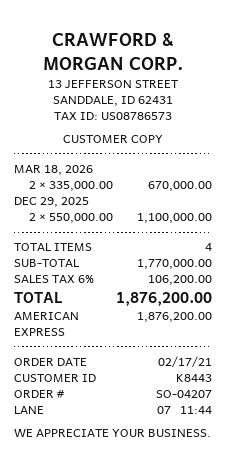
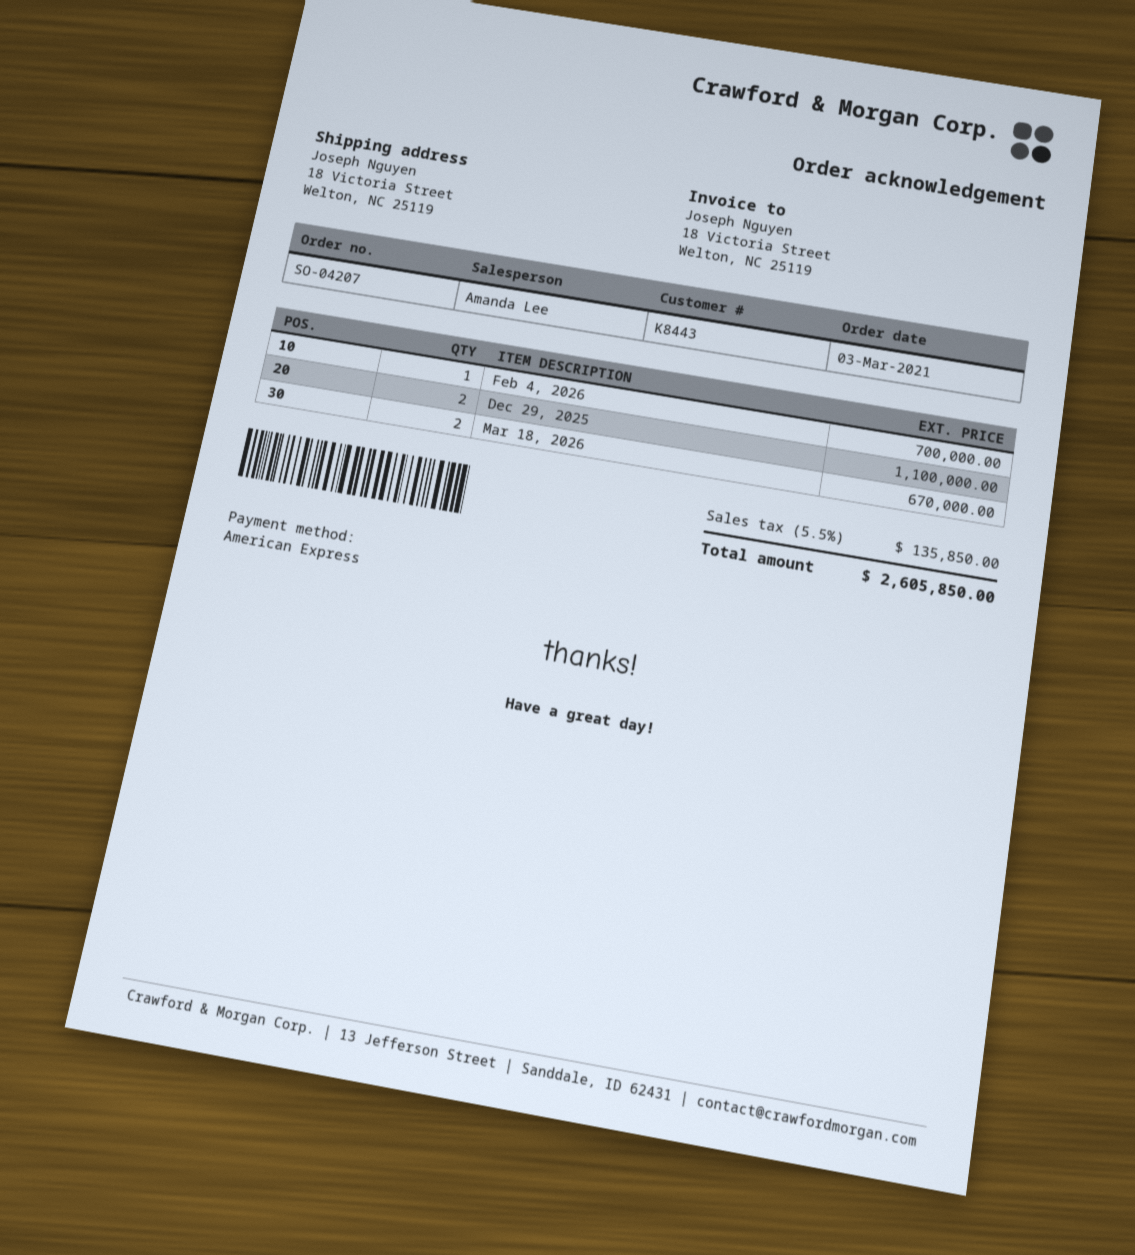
order date: 2021-02-17 -> 2021-03-03
Feb 4, 2026: none -> 1 for 700000.00
tax: 6% = 106200.00 -> 5.5% = 135850.00
total: 1876200.00 -> 2605850.00

